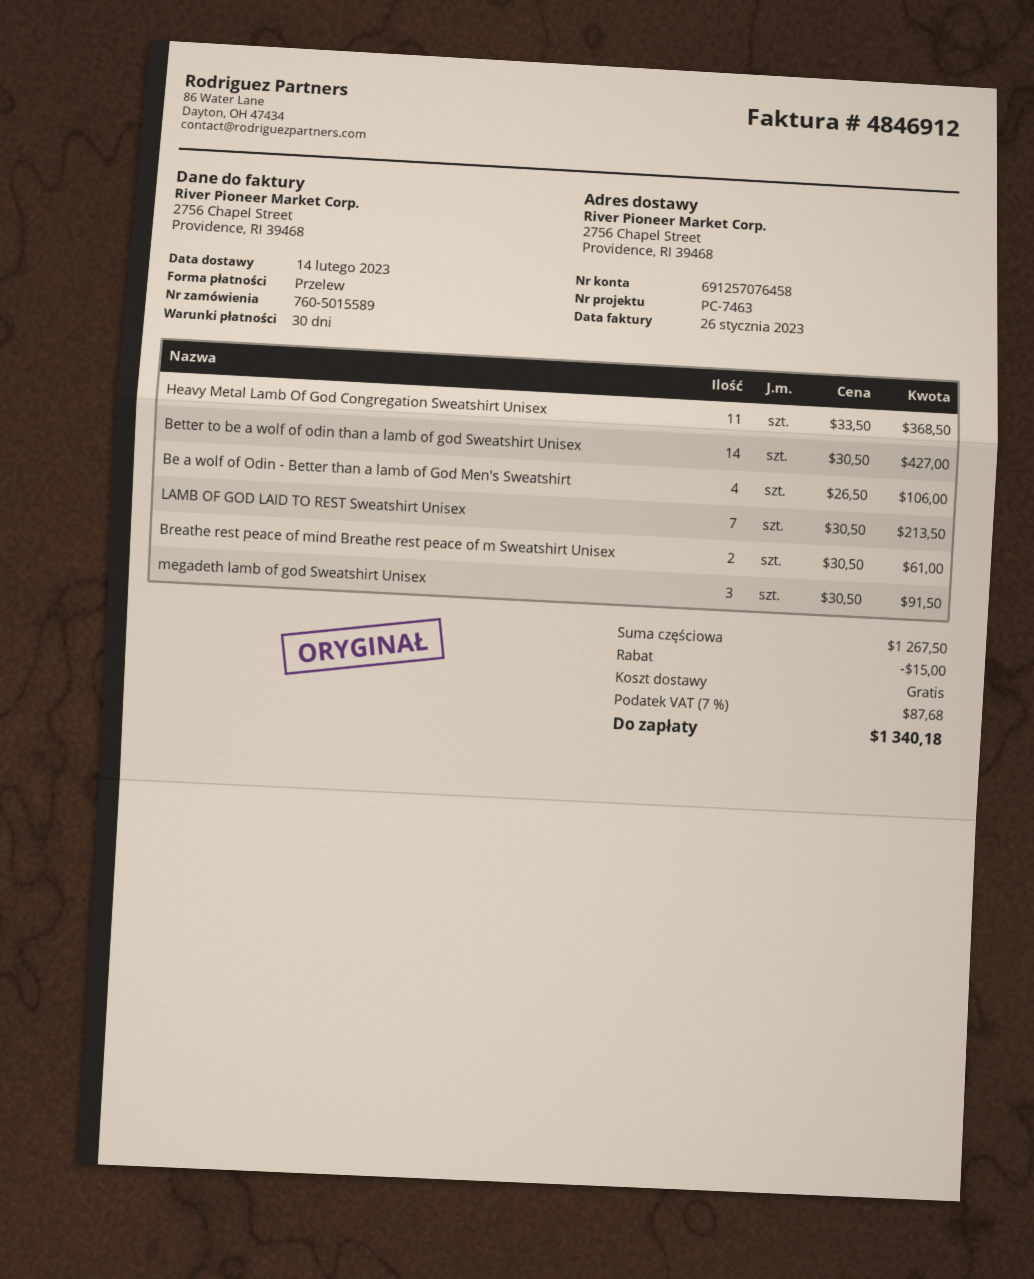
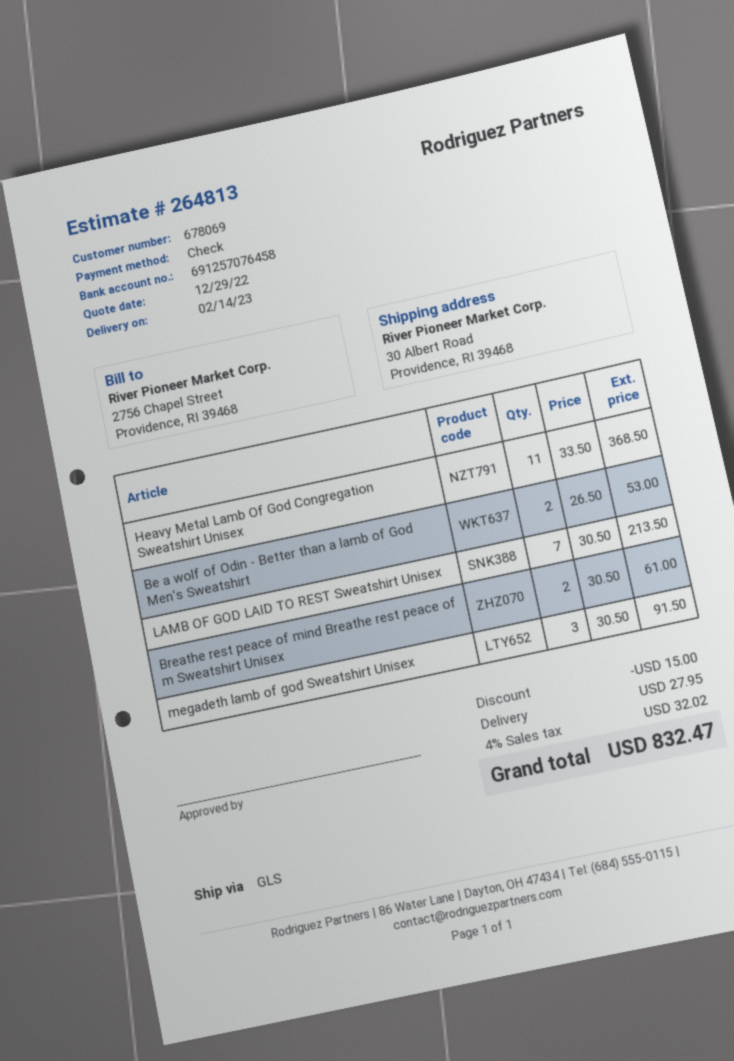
payment method: bank transfer -> cheque
ship to: 2756 Chapel Street, Providence, RI 39468 -> 30 Albert Road, Providence, RI 39468
Better to be a wolf of odin than a lamb of god Sweatshirt Unisex: 14 x 30.50 = 427.00 -> none
Be a wolf of Odin - Better than a lamb of God Men's Sweatshirt: 4 x 26.50 = 106.00 -> 2 x 26.50 = 53.00
shipping: 0.00 -> 27.95
tax: 7% = 87.68 -> 4% = 32.02
total: 1340.18 -> 832.47

